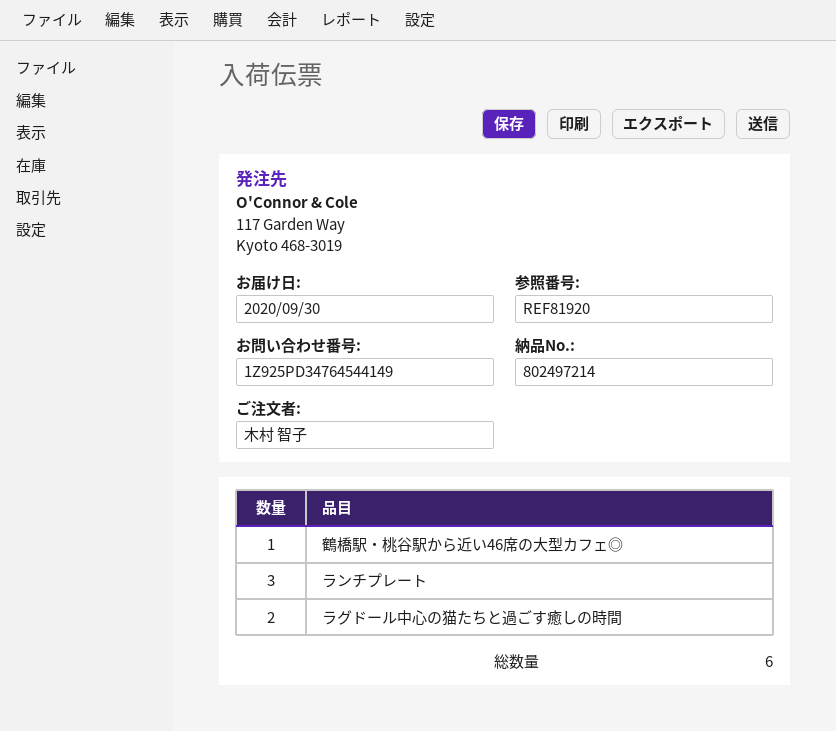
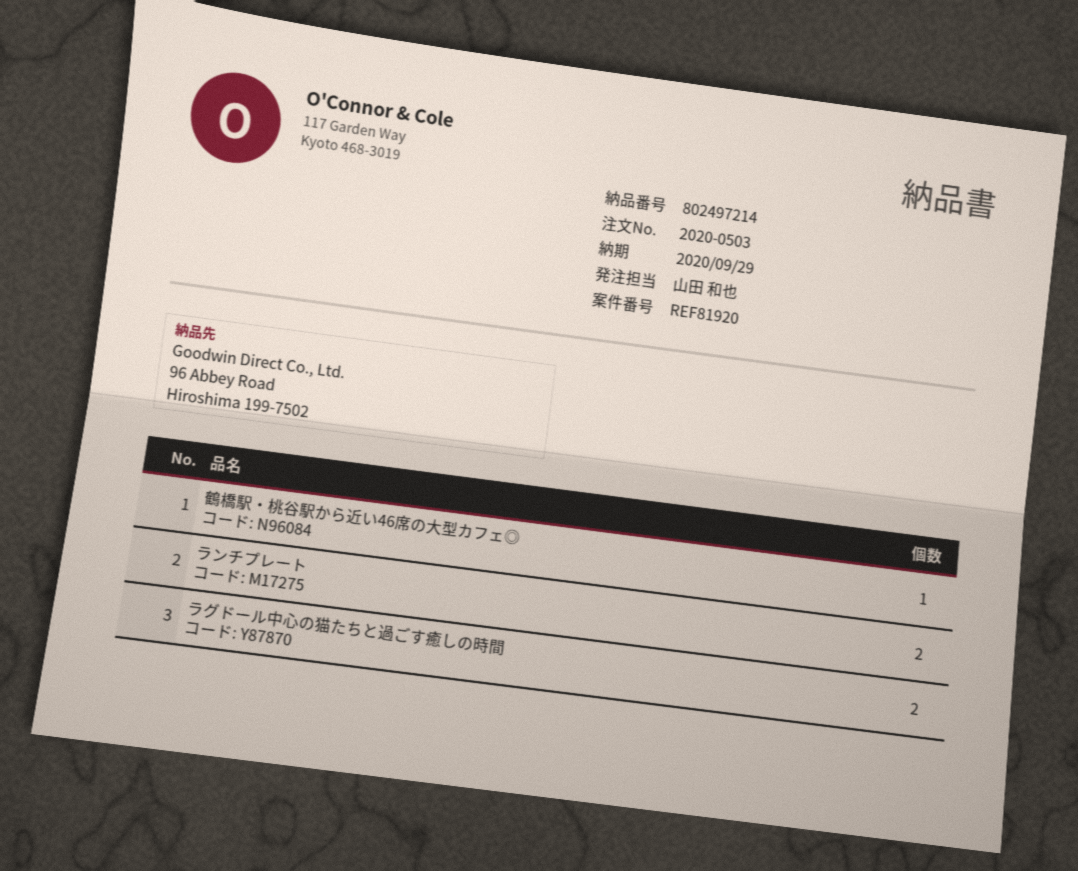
delivery date: 2020-09-30 -> 2020-09-29
ordered by: 木村 智子 -> 山田 和也
ランチプレート: 3 -> 2

